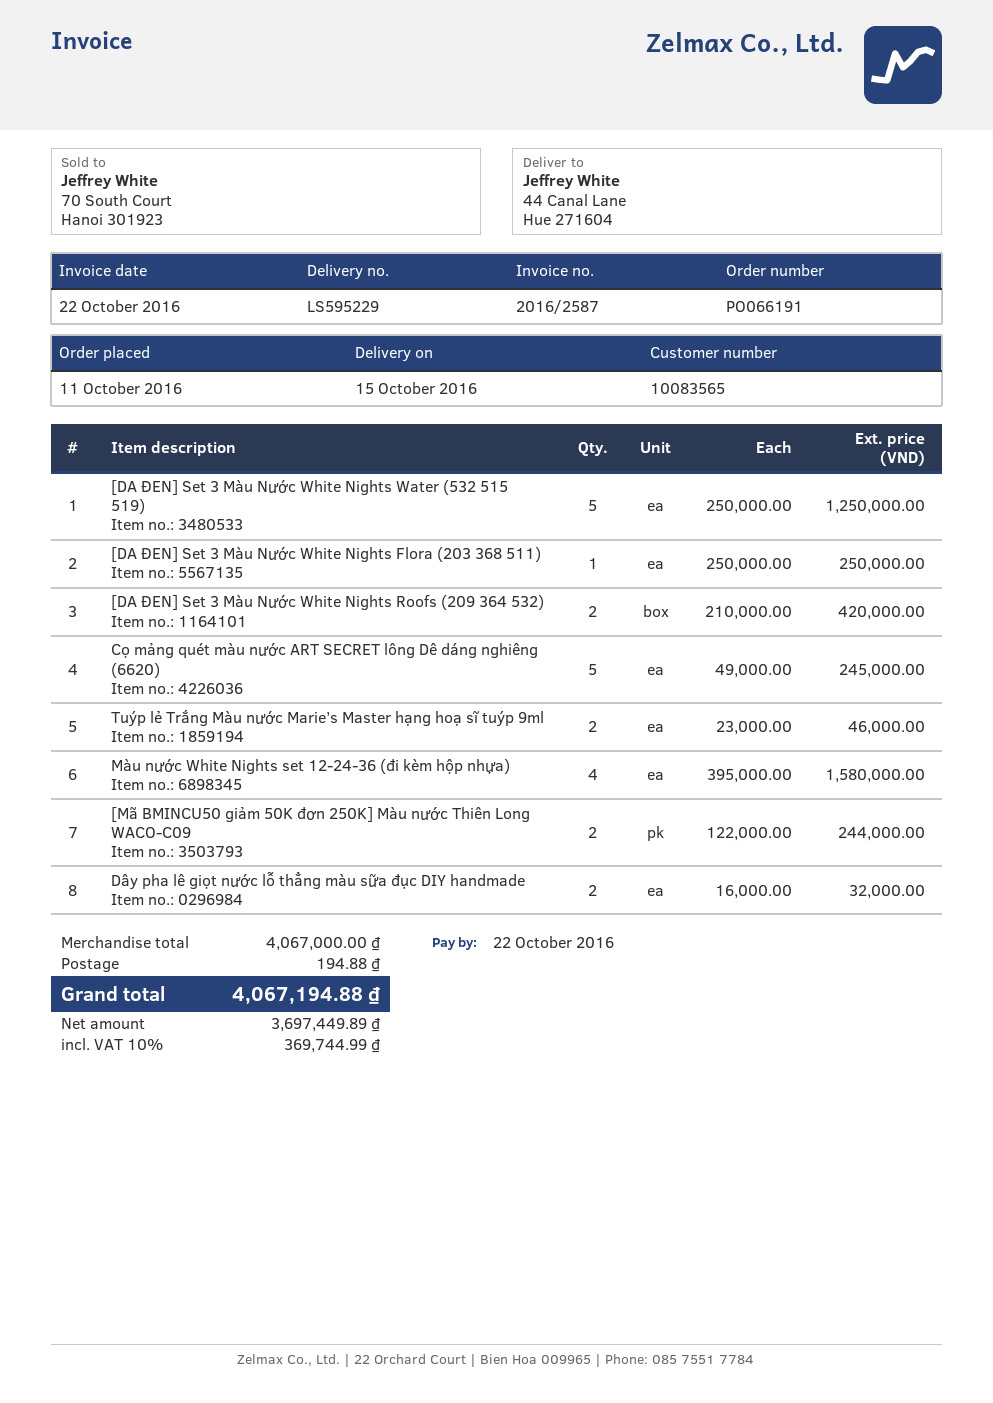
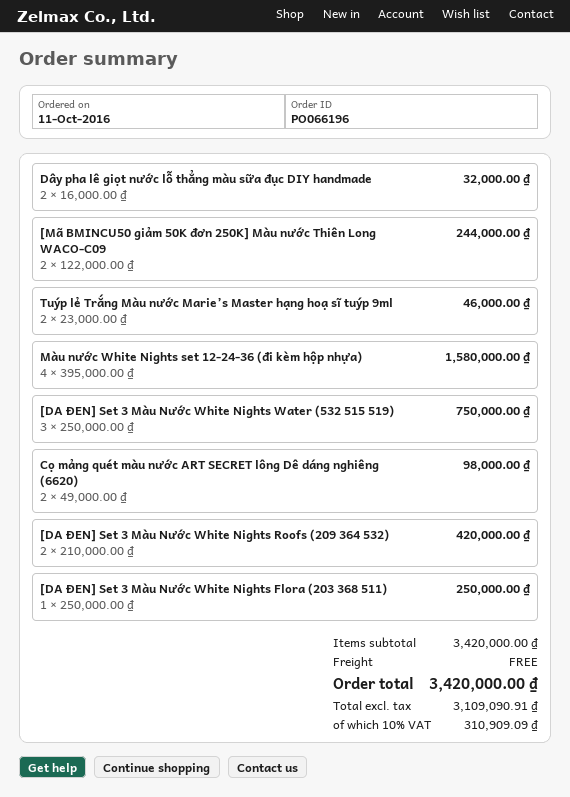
order number: PO066191 -> PO066196
[DA ĐEN] Set 3 Màu Nước White Nights Water (532 515 519): 5 x 250000.00 = 1250000.00 -> 3 x 250000.00 = 750000.00
Cọ mảng quét màu nước ART SECRET lông Dê dáng nghiêng (6620): 5 x 49000.00 = 245000.00 -> 2 x 49000.00 = 98000.00
subtotal: 4067000.00 -> 3420000.00
shipping: 194.88 -> 0.00
net: 3697449.89 -> 3109090.91
tax: 10% = 369744.99 -> 10% = 310909.09
total: 4067194.88 -> 3420000.00

